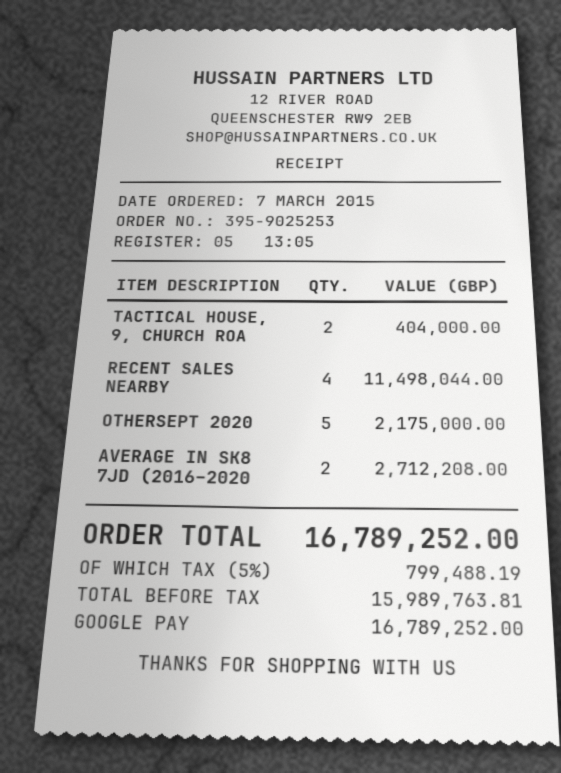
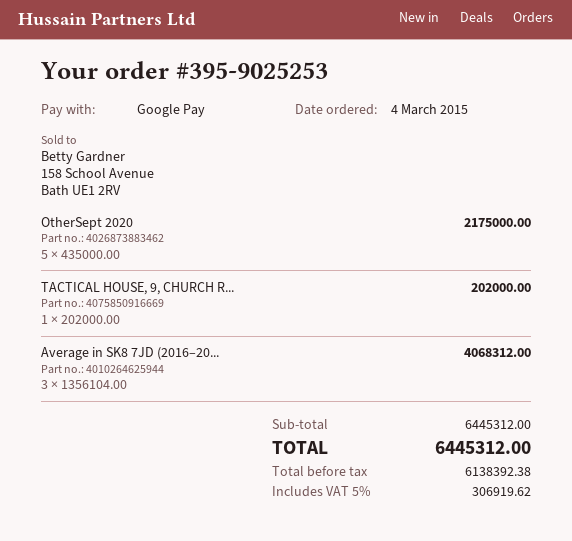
order date: 2015-03-07 -> 2015-03-04
TACTICAL HOUSE, 9, CHURCH ROA: 2 for 404000.00 -> 1 for 202000.00
RECENT SALES NEARBY: 4 for 11498044.00 -> none
AVERAGE IN SK8 7JD (2016–2020: 2 for 2712208.00 -> 3 for 4068312.00
net: 15989763.81 -> 6138392.38
tax: 5% = 799488.19 -> 5% = 306919.62
total: 16789252.00 -> 6445312.00

